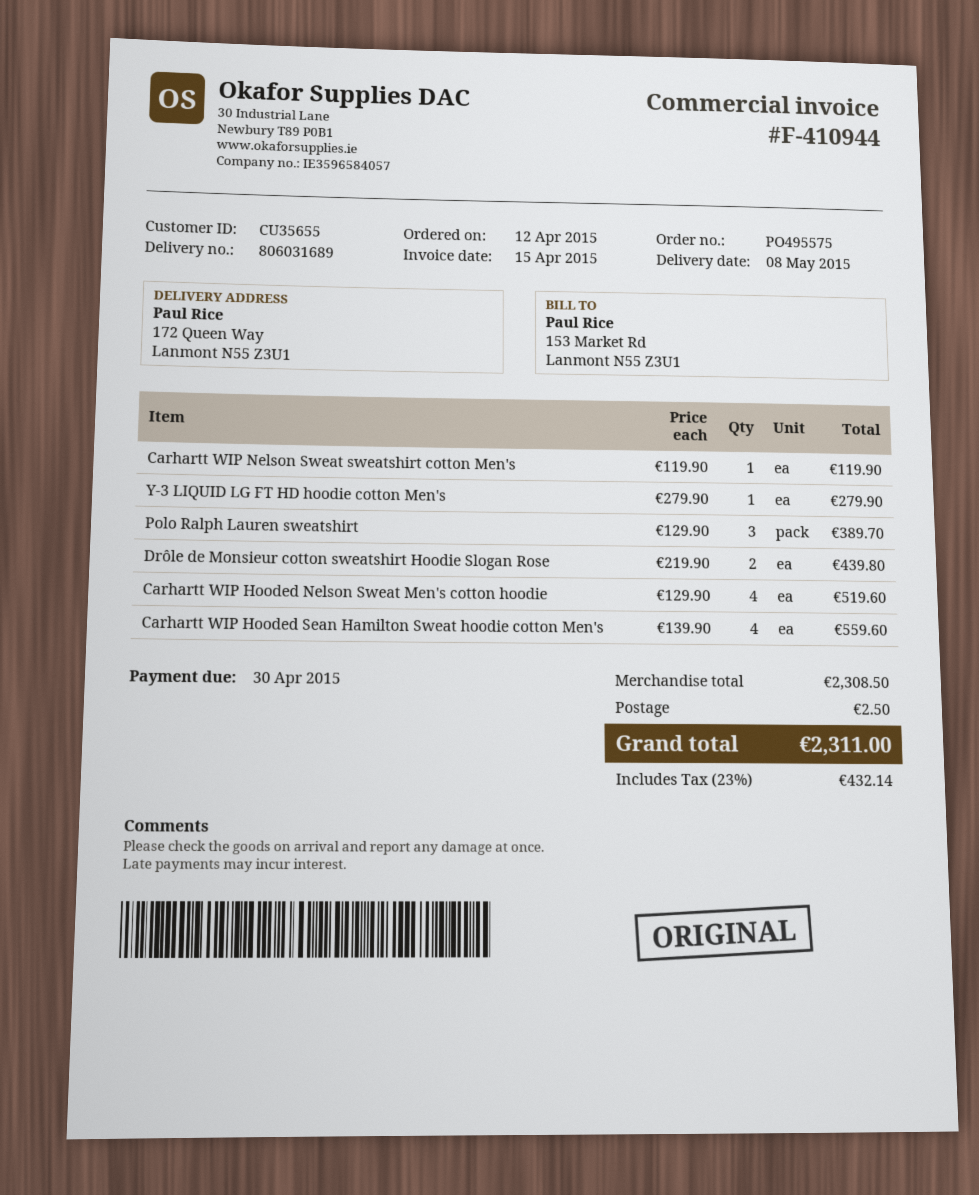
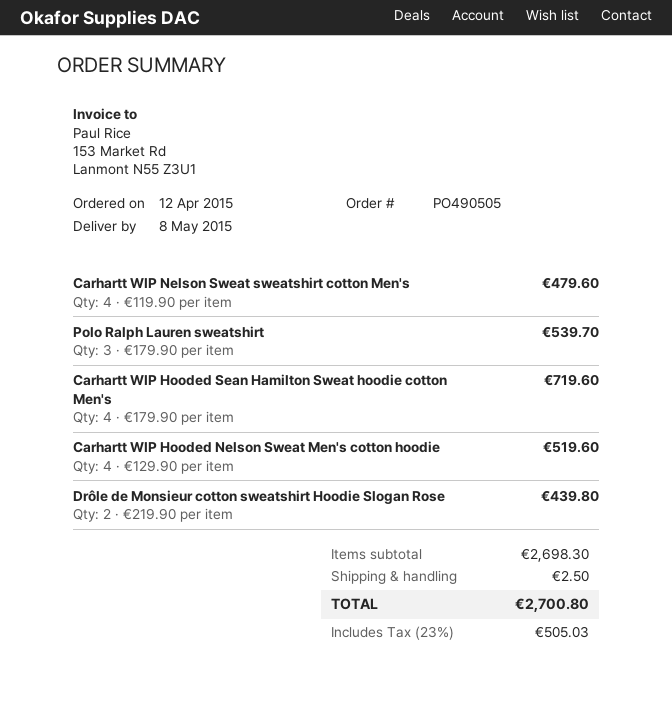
order number: PO495575 -> PO490505
Carhartt WIP Nelson Sweat sweatshirt cotton Men's: 1 x 119.90 = 119.90 -> 4 x 119.90 = 479.60
Y-3 LIQUID LG FT HD hoodie cotton Men's: 1 x 279.90 = 279.90 -> none
Polo Ralph Lauren sweatshirt: 3 x 129.90 = 389.70 -> 3 x 179.90 = 539.70
Carhartt WIP Hooded Sean Hamilton Sweat hoodie cotton Men's: 4 x 139.90 = 559.60 -> 4 x 179.90 = 719.60
subtotal: 2308.50 -> 2698.30
tax: 23% = 432.14 -> 23% = 505.03
total: 2311.00 -> 2700.80

